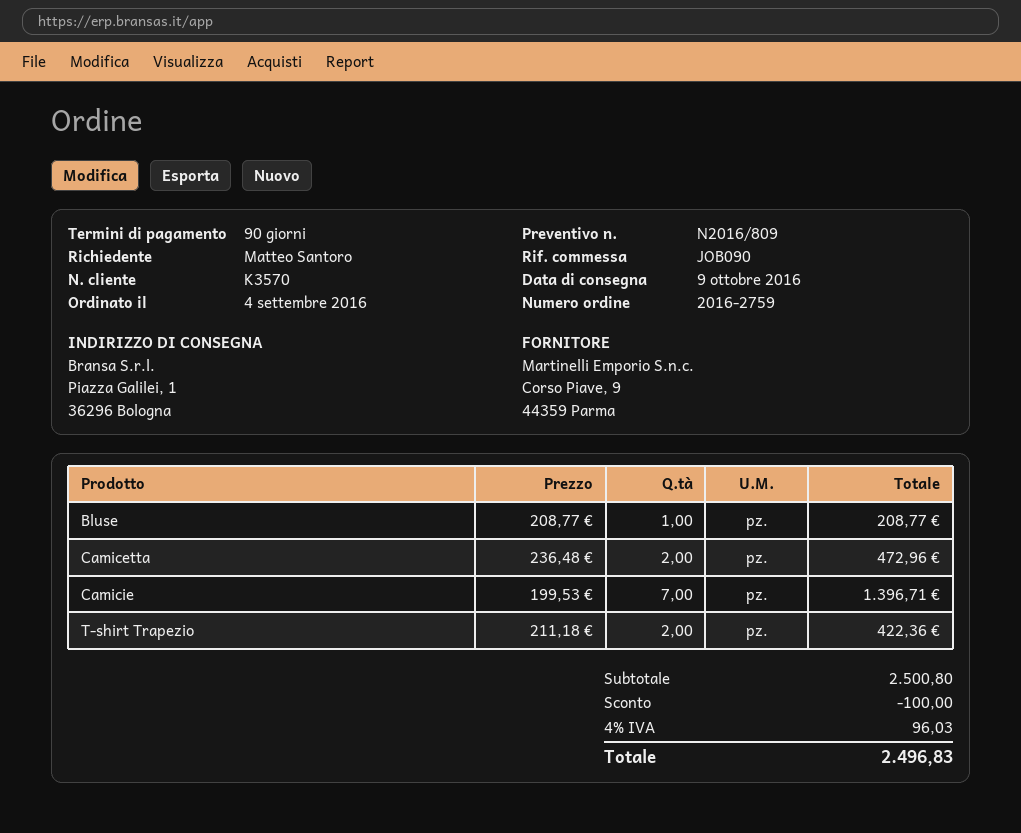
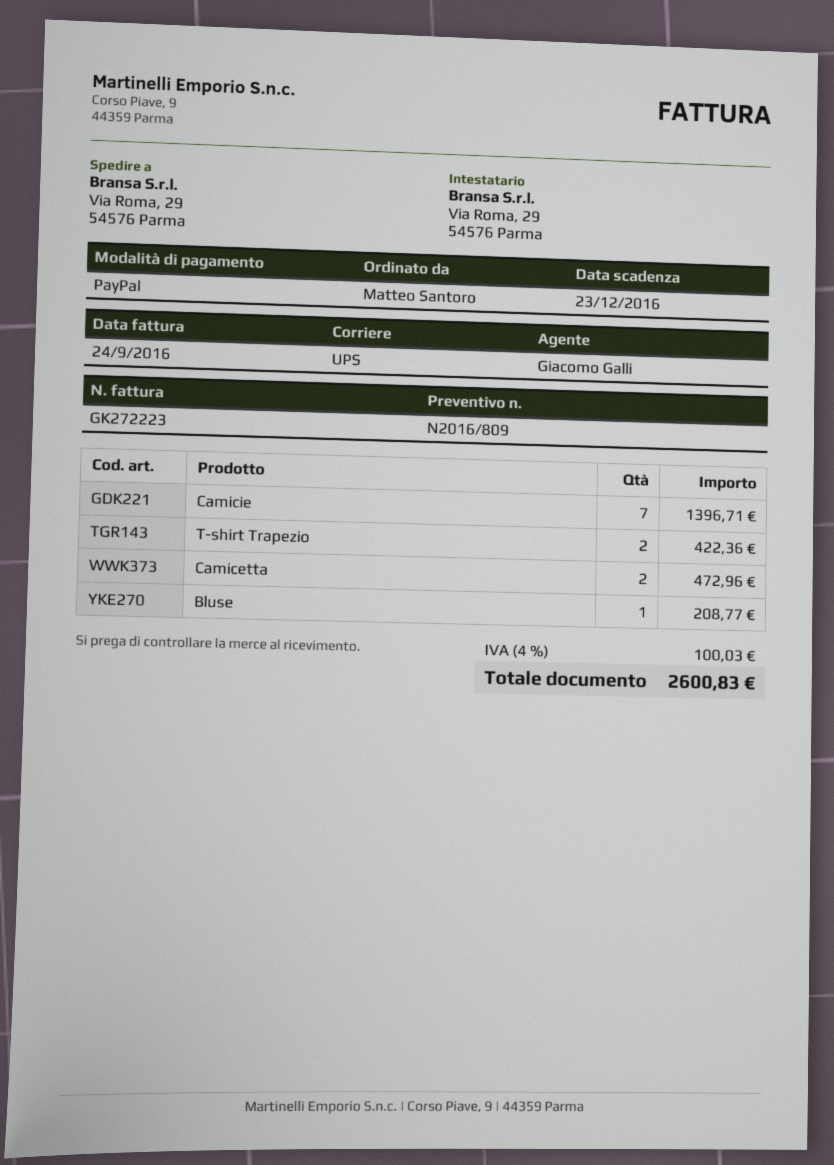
ship to: Piazza Galilei, 1, 36296 Bologna -> Via Roma, 29, 54576 Parma
discount: 100.00 -> none
tax: 4% = 96.03 -> 4% = 100.03
total: 2496.83 -> 2600.83

